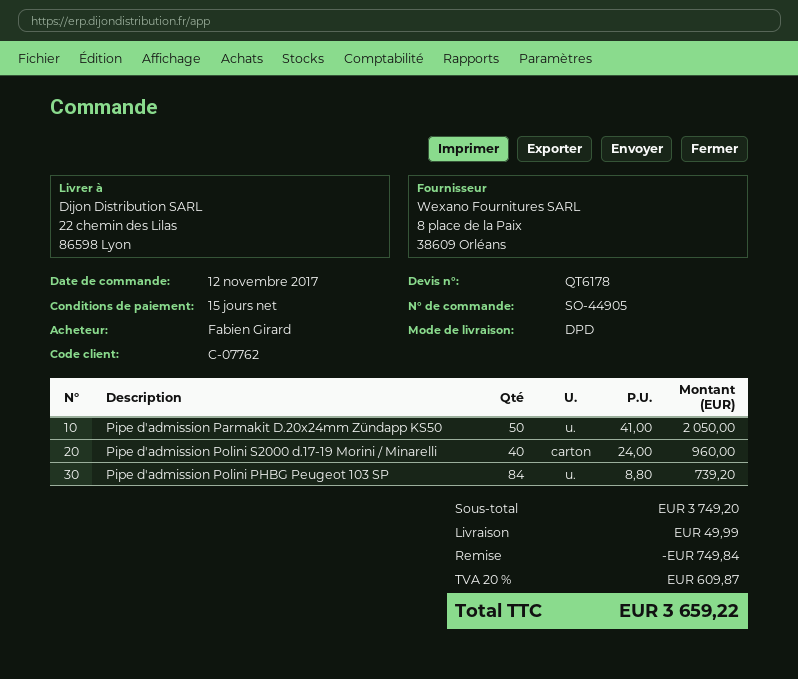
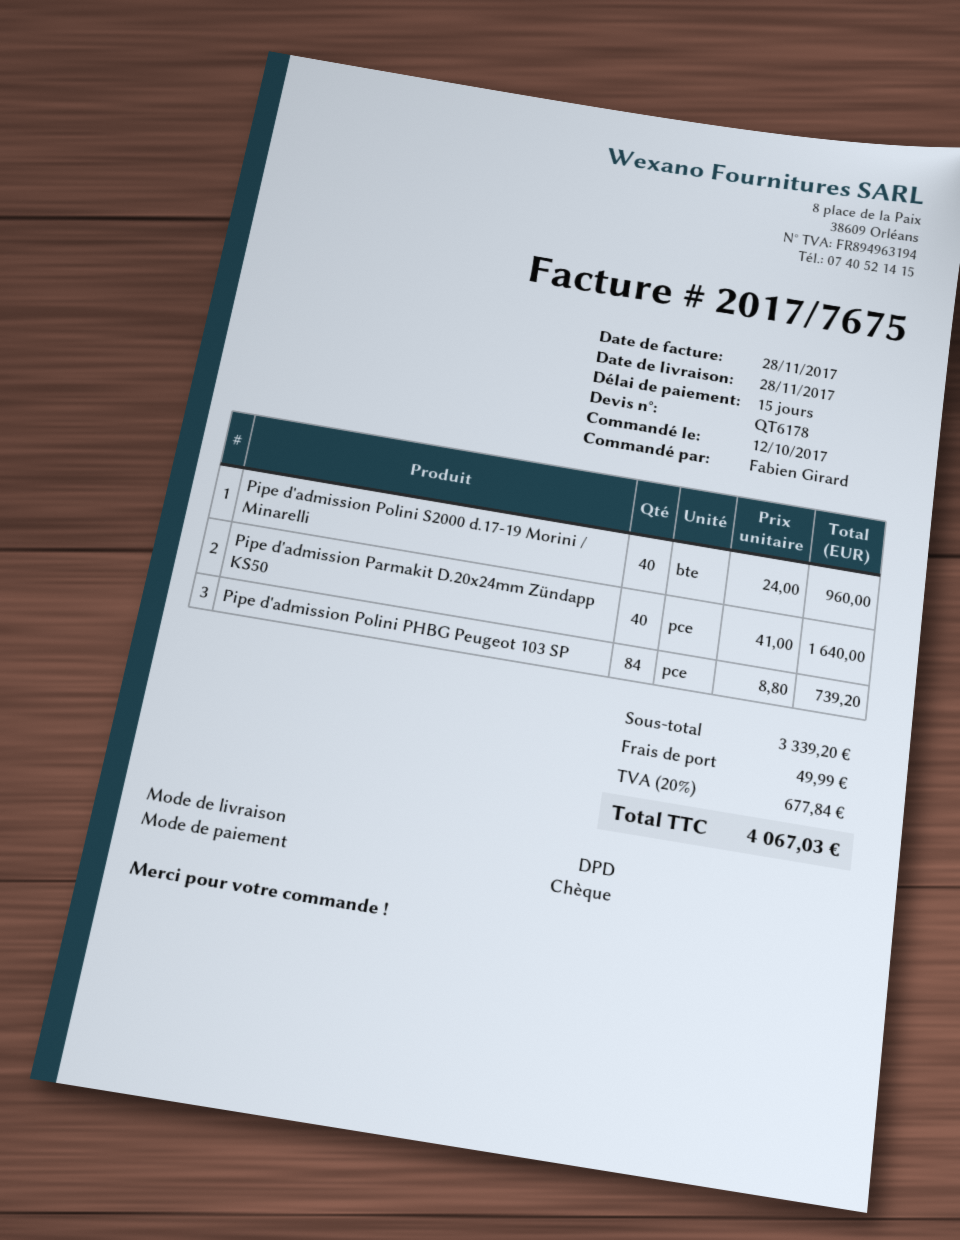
order date: 2017-11-12 -> 2017-10-12
Pipe d'admission Parmakit D.20x24mm Zündapp KS50: 50 x 41.00 = 2050.00 -> 40 x 41.00 = 1640.00
subtotal: 3749.20 -> 3339.20
discount: 749.84 -> none
tax: 20% = 609.87 -> 20% = 677.84
total: 3659.22 -> 4067.03

